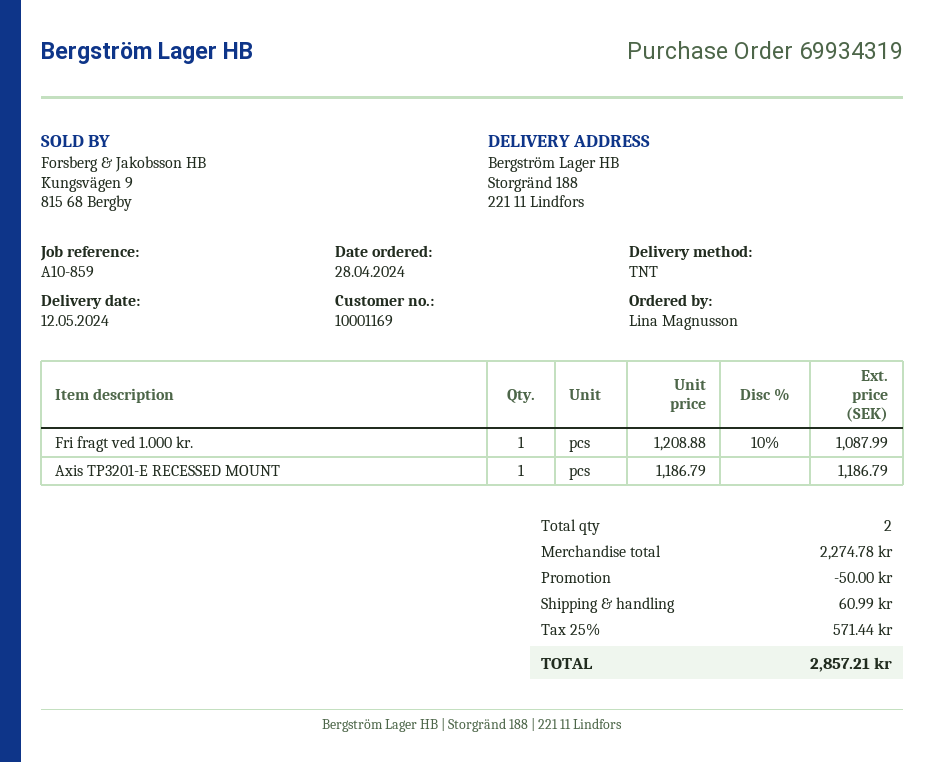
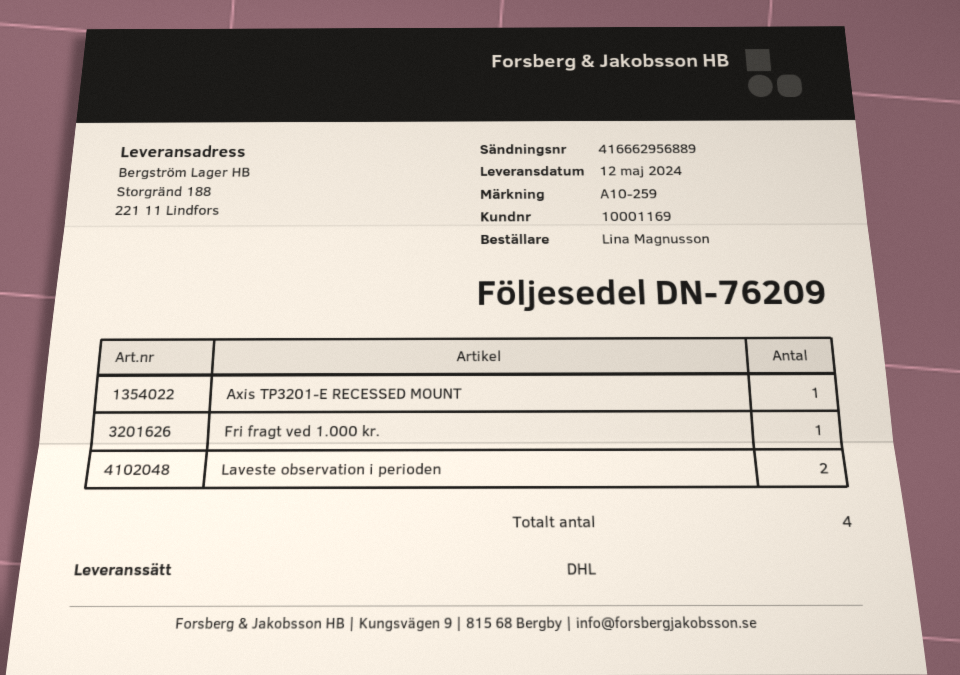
reference: A10-859 -> A10-259
shipping method: TNT -> DHL
Laveste observation i perioden: none -> 2
total quantity: 2 -> 4

